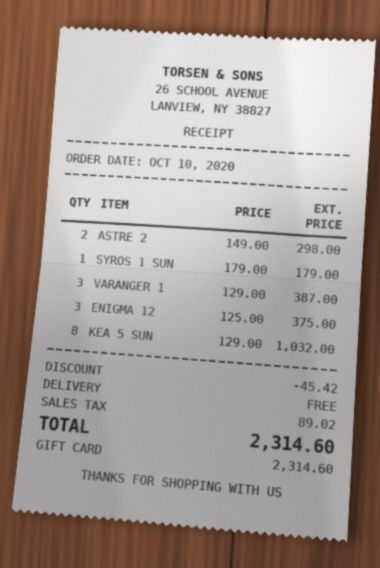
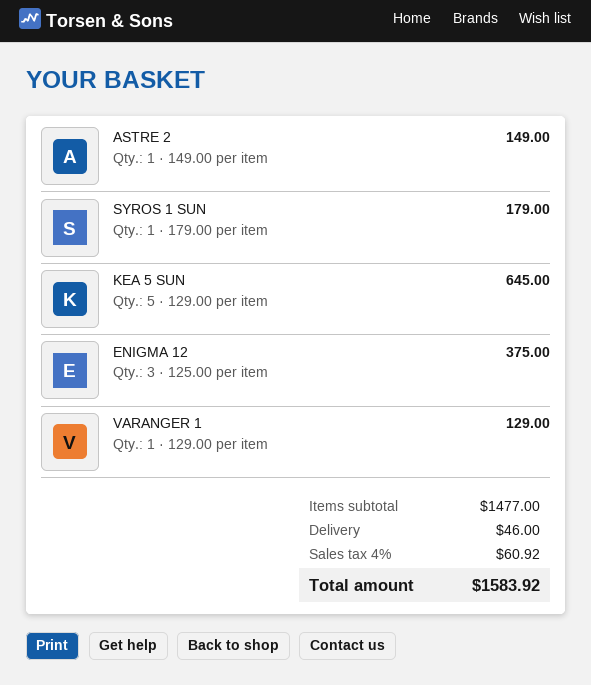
ASTRE 2: 2 x 149.00 = 298.00 -> 1 x 149.00 = 149.00
VARANGER 1: 3 x 129.00 = 387.00 -> 1 x 129.00 = 129.00
KEA 5 SUN: 8 x 129.00 = 1032.00 -> 5 x 129.00 = 645.00
discount: 45.42 -> none
shipping: 0.00 -> 46.00
tax: 89.02 -> 60.92
total: 2314.60 -> 1583.92

